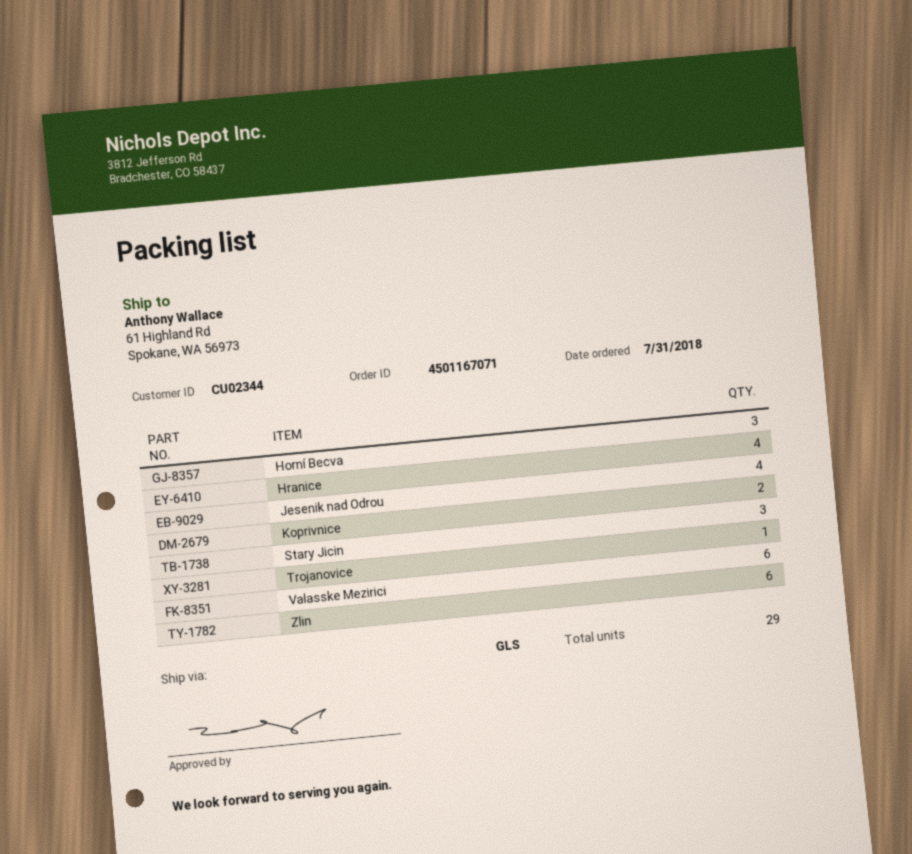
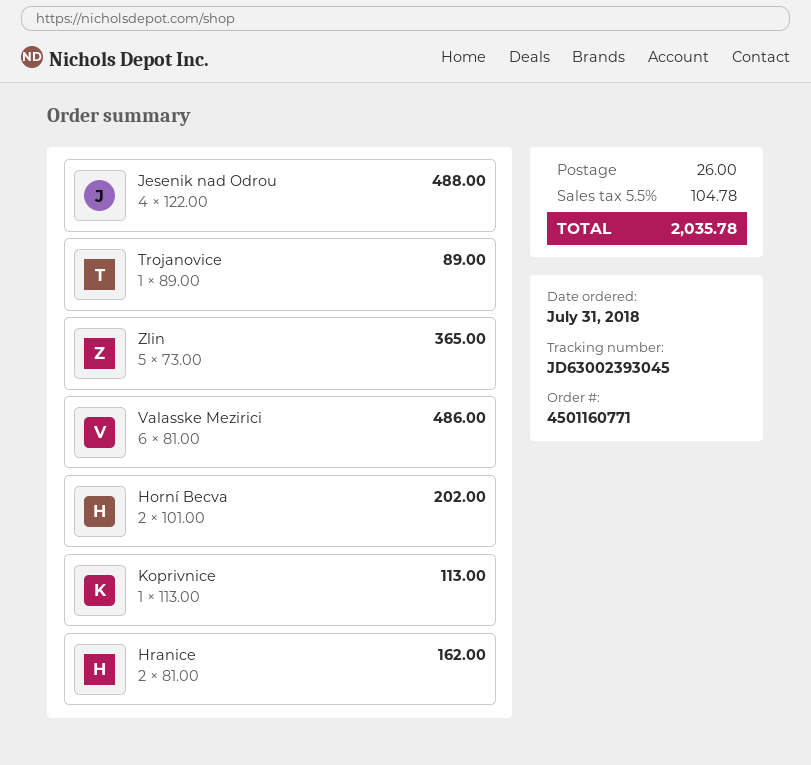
order number: 4501167071 -> 4501160771
Horní Becva: 3 -> 2
Hranice: 4 -> 2
Koprivnice: 2 -> 1
Stary Jicin: 3 -> none
Zlin: 6 -> 5

